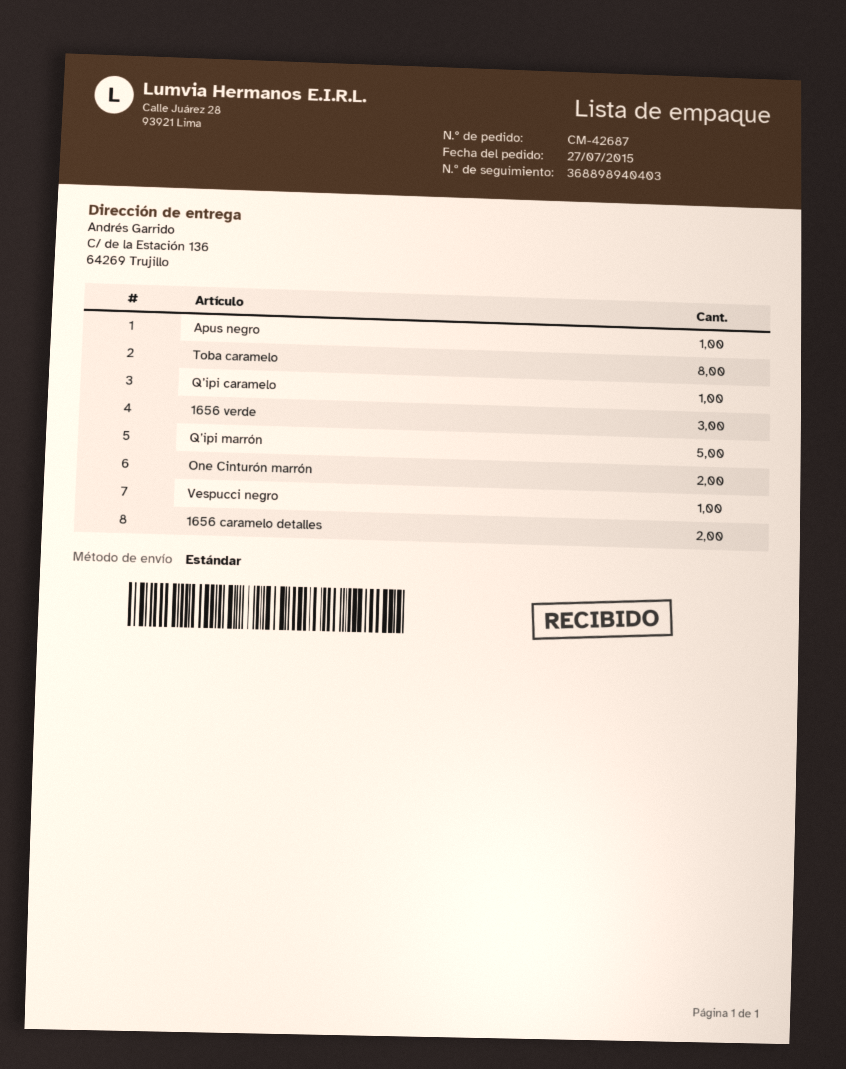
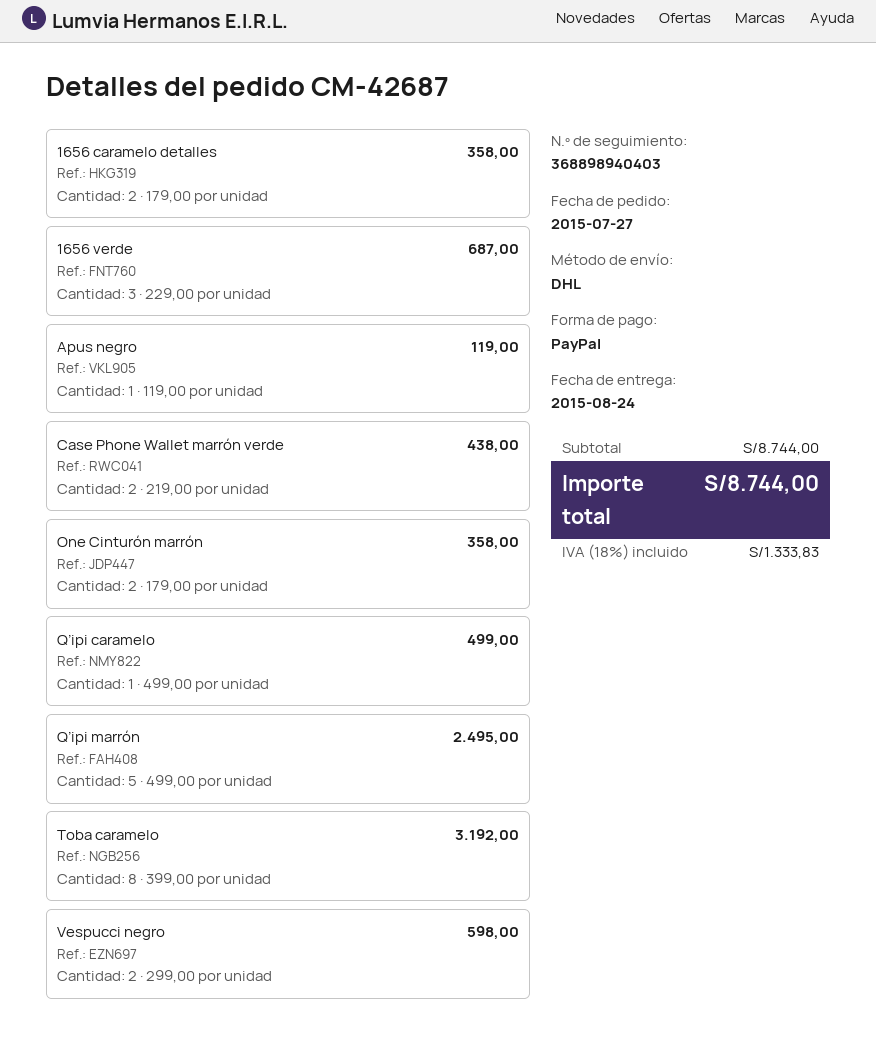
shipping method: standard -> DHL
Vespucci negro: 1 -> 2
Case Phone Wallet marrón verde: none -> 2

